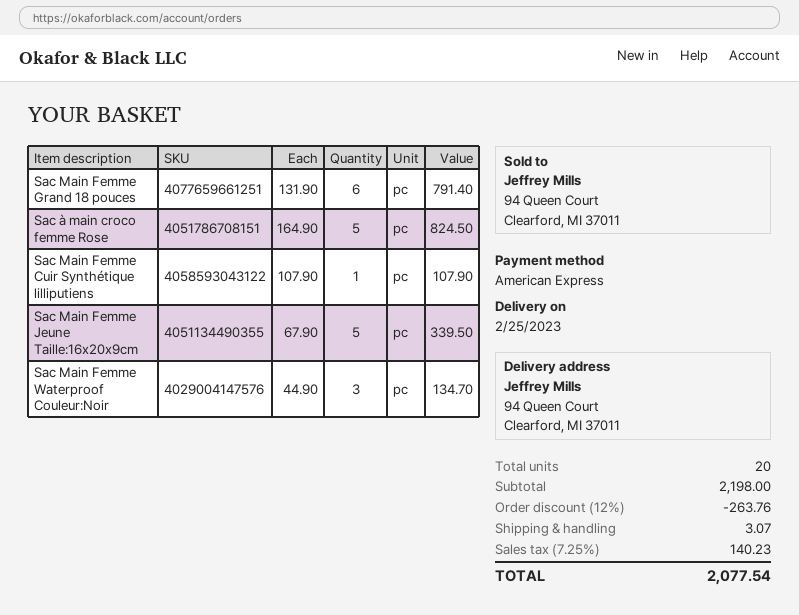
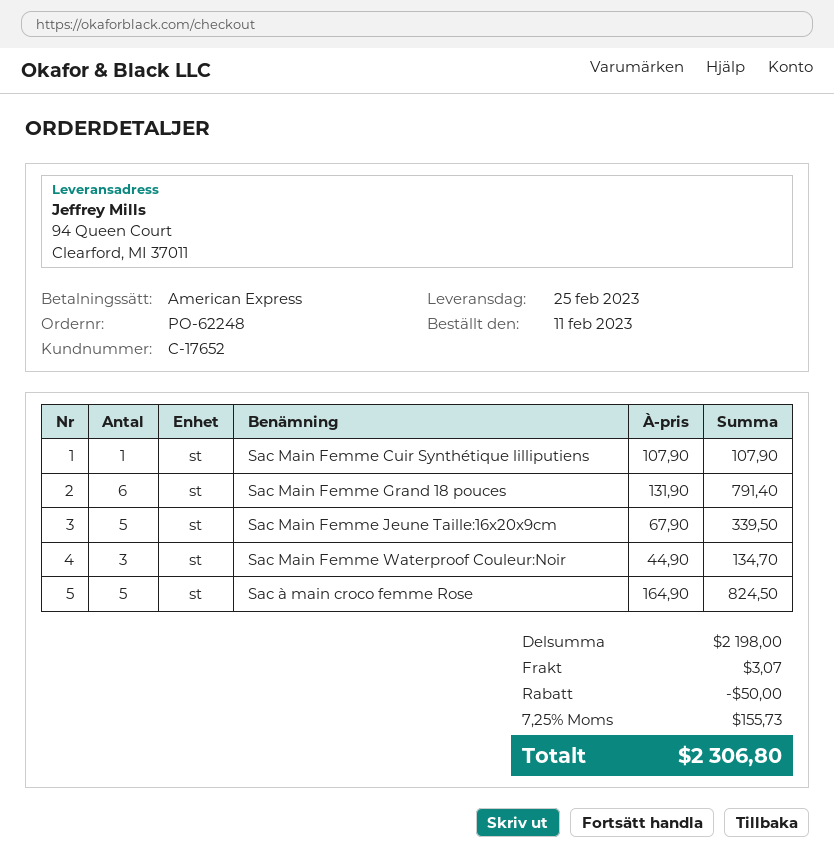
discount: 263.76 -> 50.00
tax: 7.25% = 140.23 -> 7.25% = 155.73
total: 2077.54 -> 2306.80

